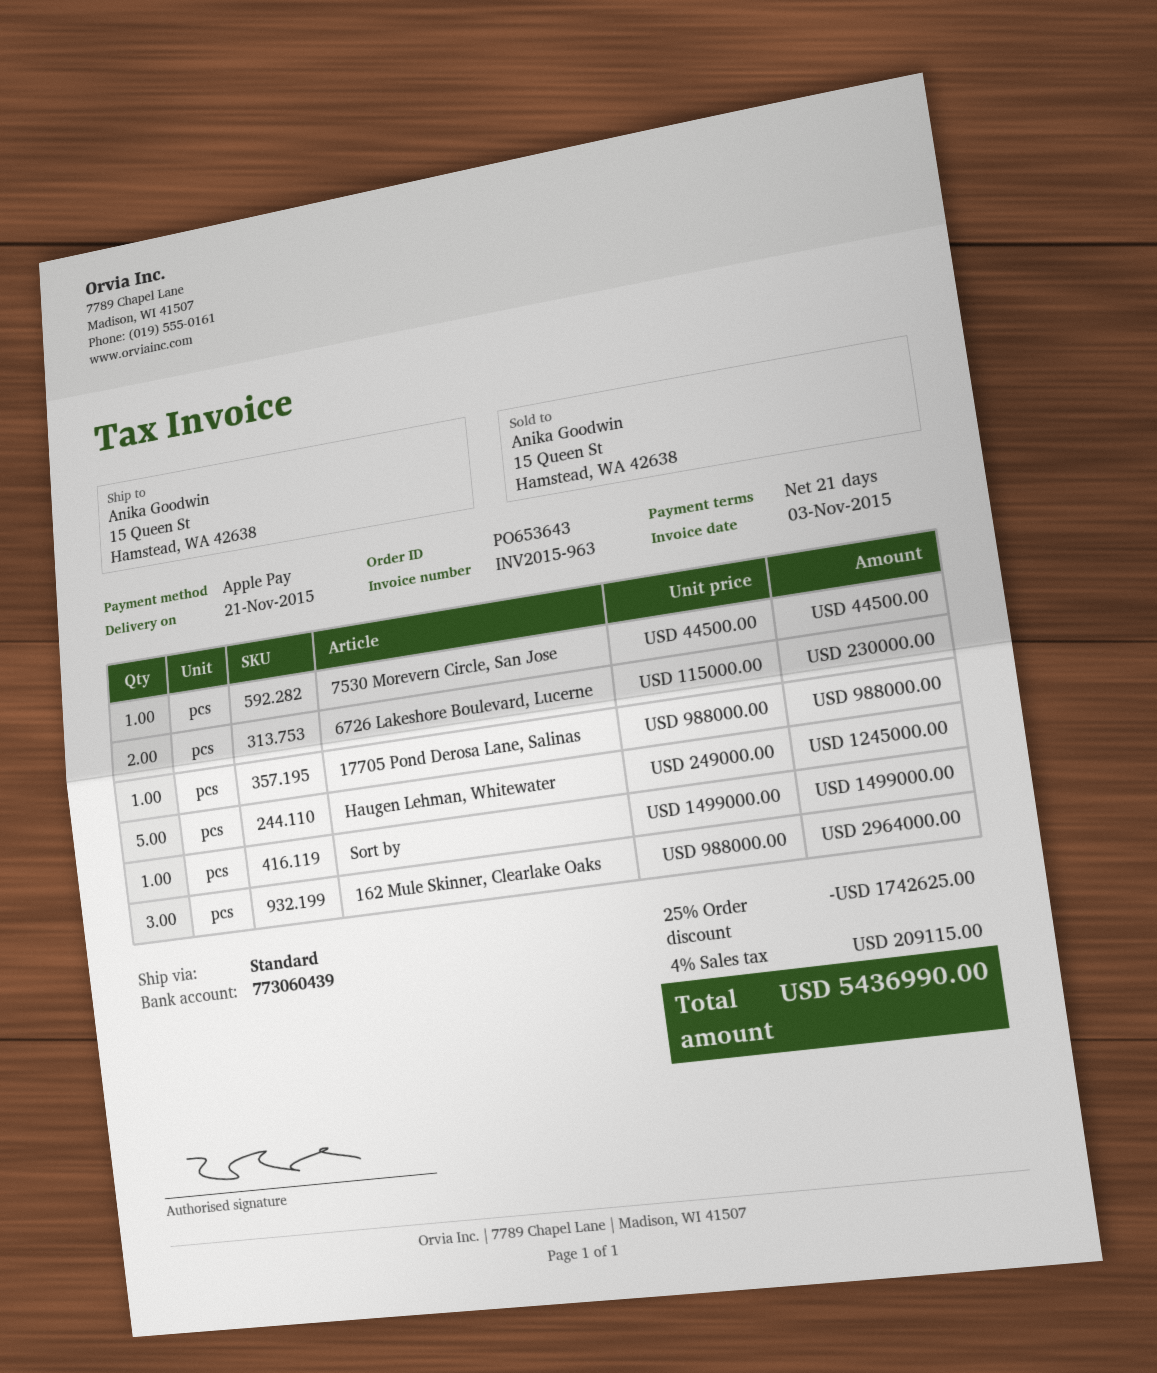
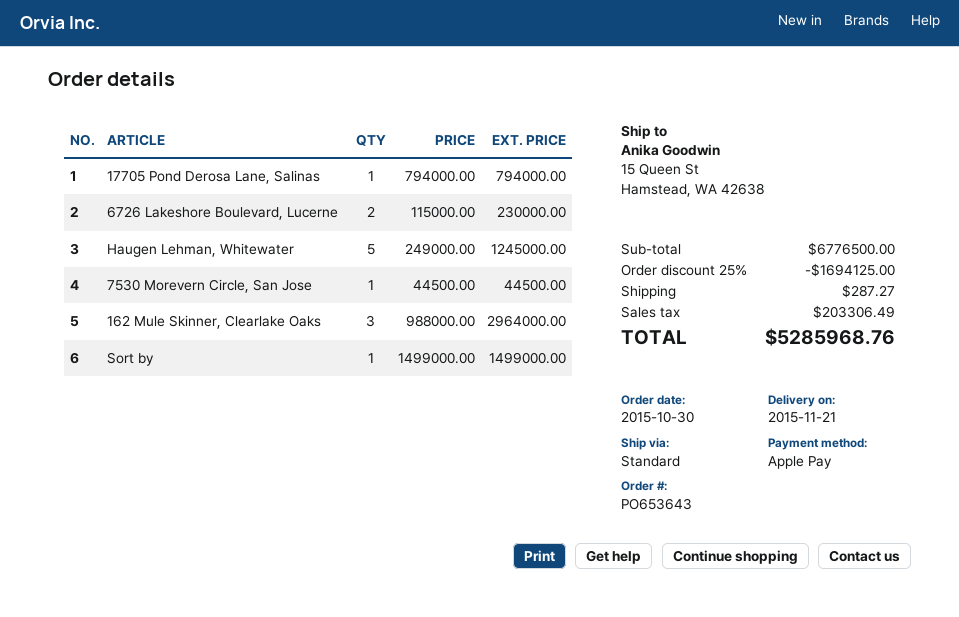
17705 Pond Derosa Lane, Salinas: 1 x 988000.00 = 988000.00 -> 1 x 794000.00 = 794000.00
discount: 25% = 1742625.00 -> 25% = 1694125.00
shipping: none -> 287.27
tax: 209115.00 -> 203306.49
total: 5436990.00 -> 5285968.76

